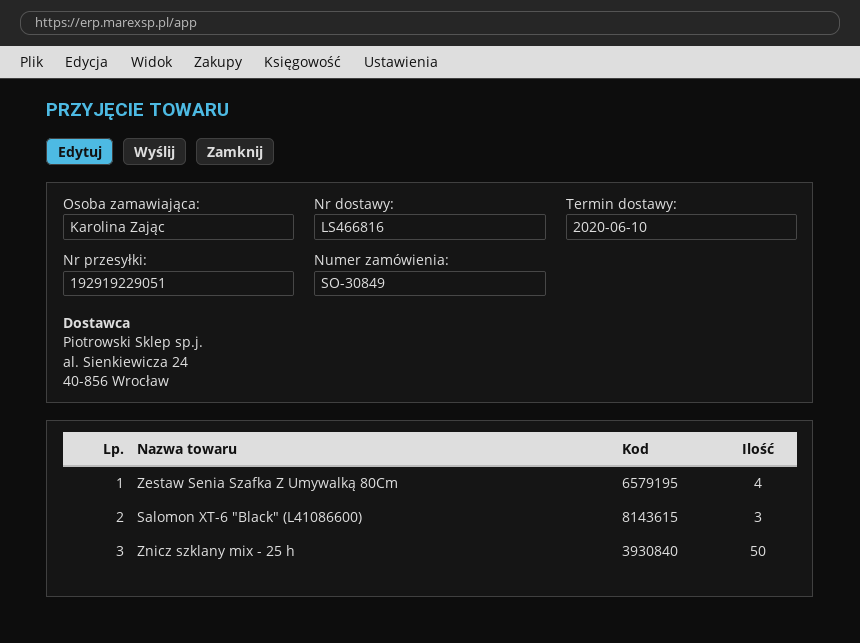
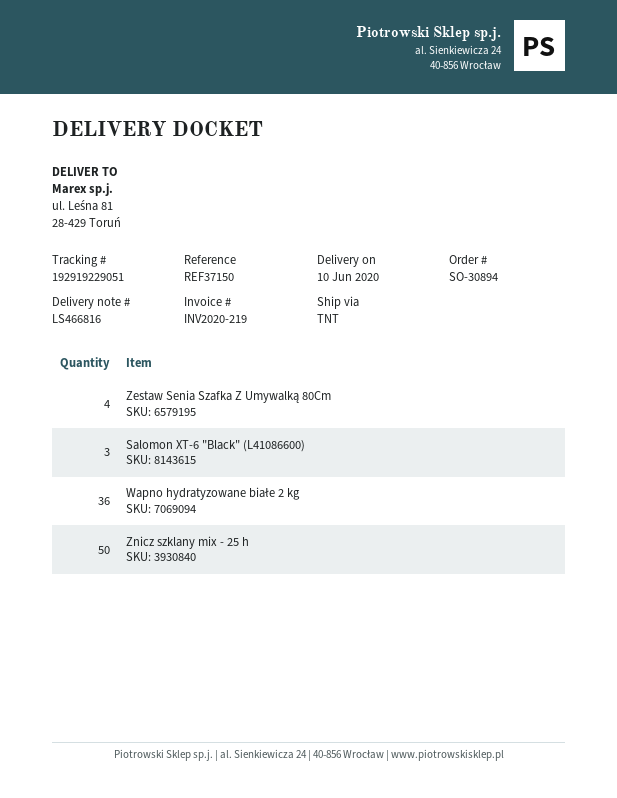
order number: SO-30849 -> SO-30894
Wapno hydratyzowane białe 2 kg: none -> 36

